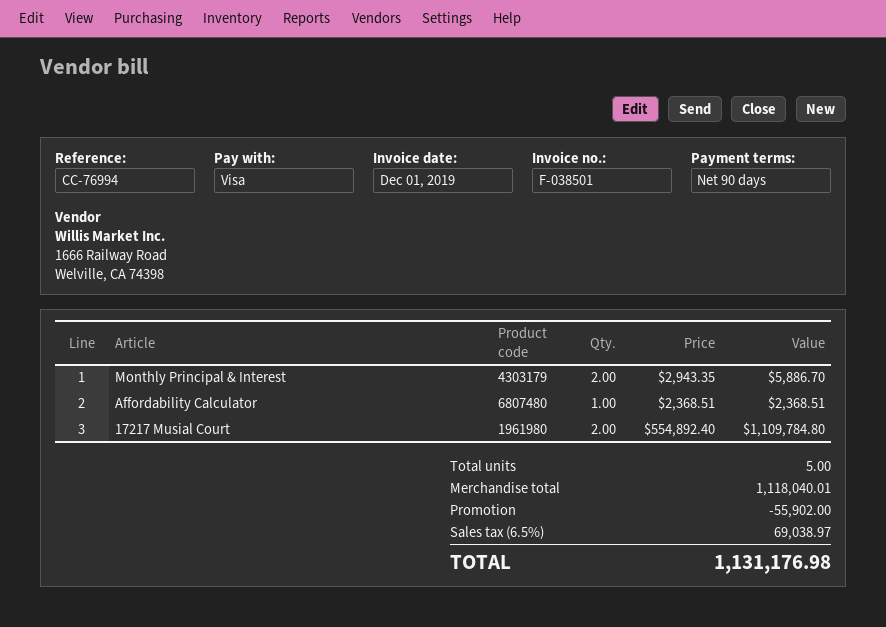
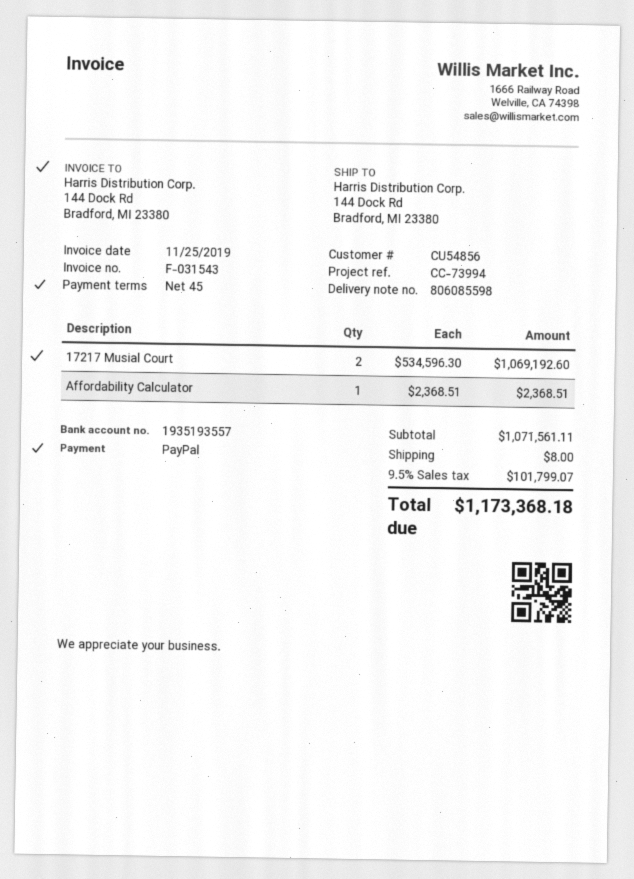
invoice number: F-038501 -> F-031543
invoice date: 2019-12-01 -> 2019-11-25
payment terms: 90 days -> 45 days
reference: CC-76994 -> CC-73994
payment method: Visa -> PayPal
Monthly Principal & Interest: 2 x 2943.35 = 5886.70 -> none
17217 Musial Court: 2 x 554892.40 = 1109784.80 -> 2 x 534596.30 = 1069192.60
subtotal: 1118040.01 -> 1071561.11
discount: 55902.00 -> none
shipping: none -> 8.00
tax: 6.5% = 69038.97 -> 9.5% = 101799.07
total: 1131176.98 -> 1173368.18

